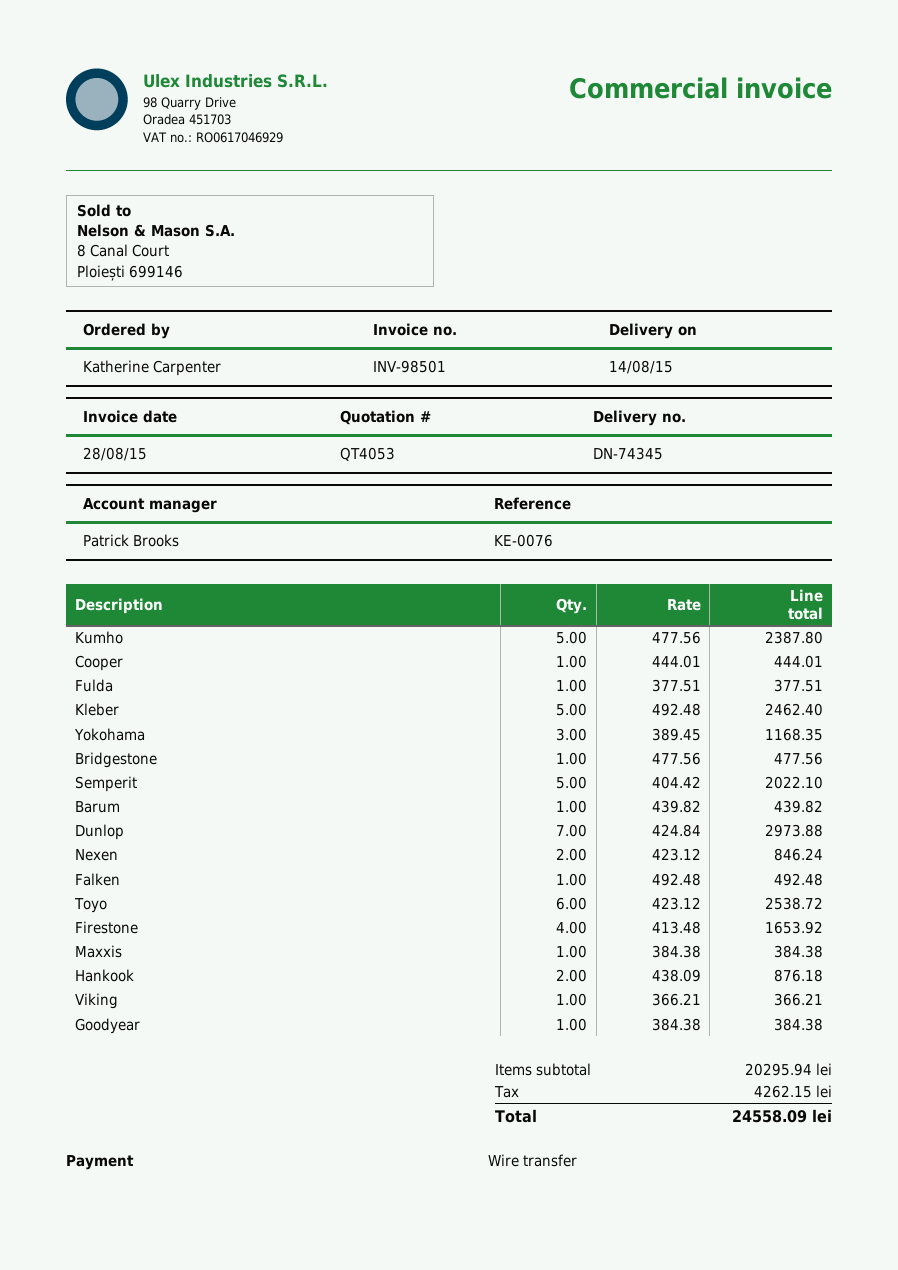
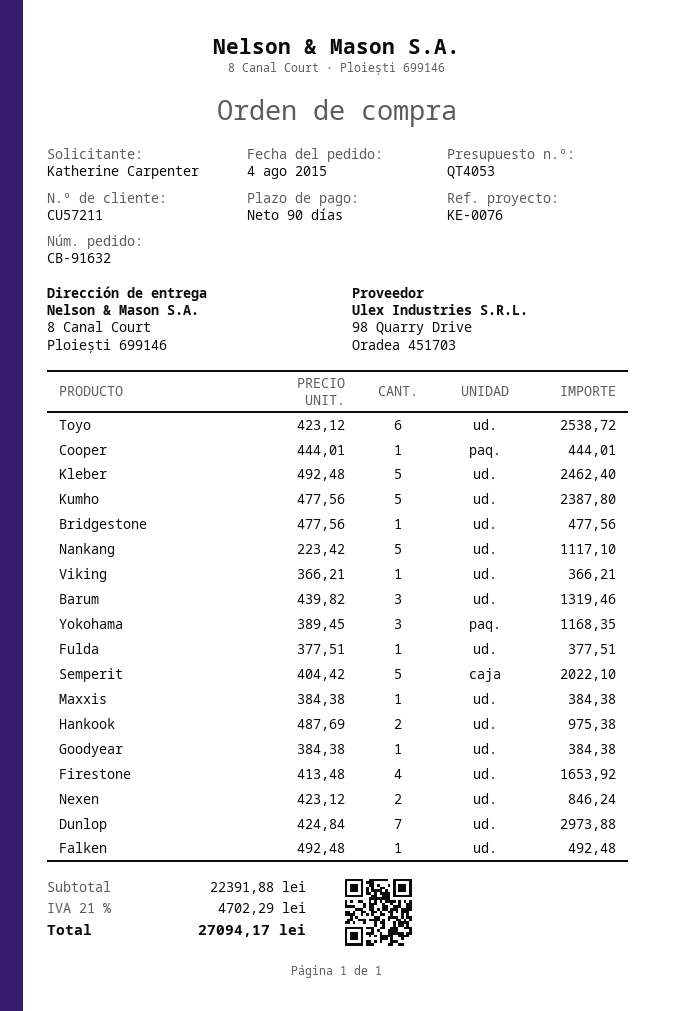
Barum: 1 x 439.82 = 439.82 -> 3 x 439.82 = 1319.46
Hankook: 2 x 438.09 = 876.18 -> 2 x 487.69 = 975.38
Nankang: none -> 5 x 223.42 = 1117.10
subtotal: 20295.94 -> 22391.88
tax: 4262.15 -> 4702.29
total: 24558.09 -> 27094.17

